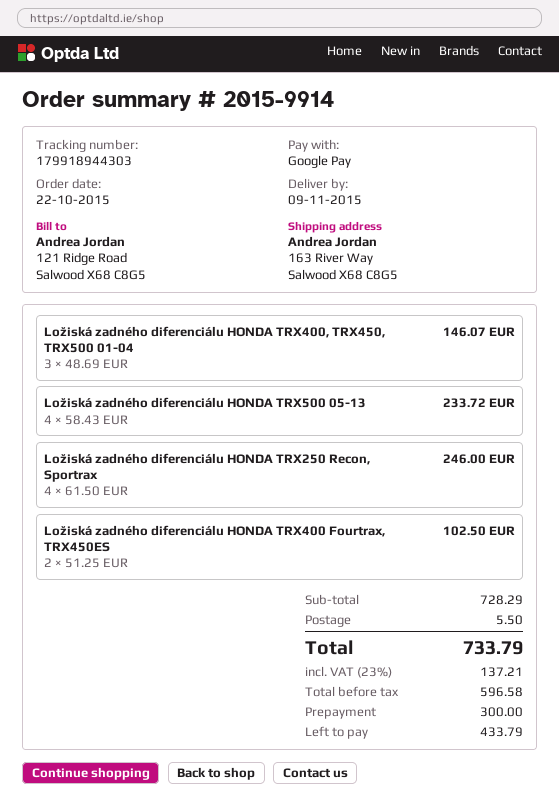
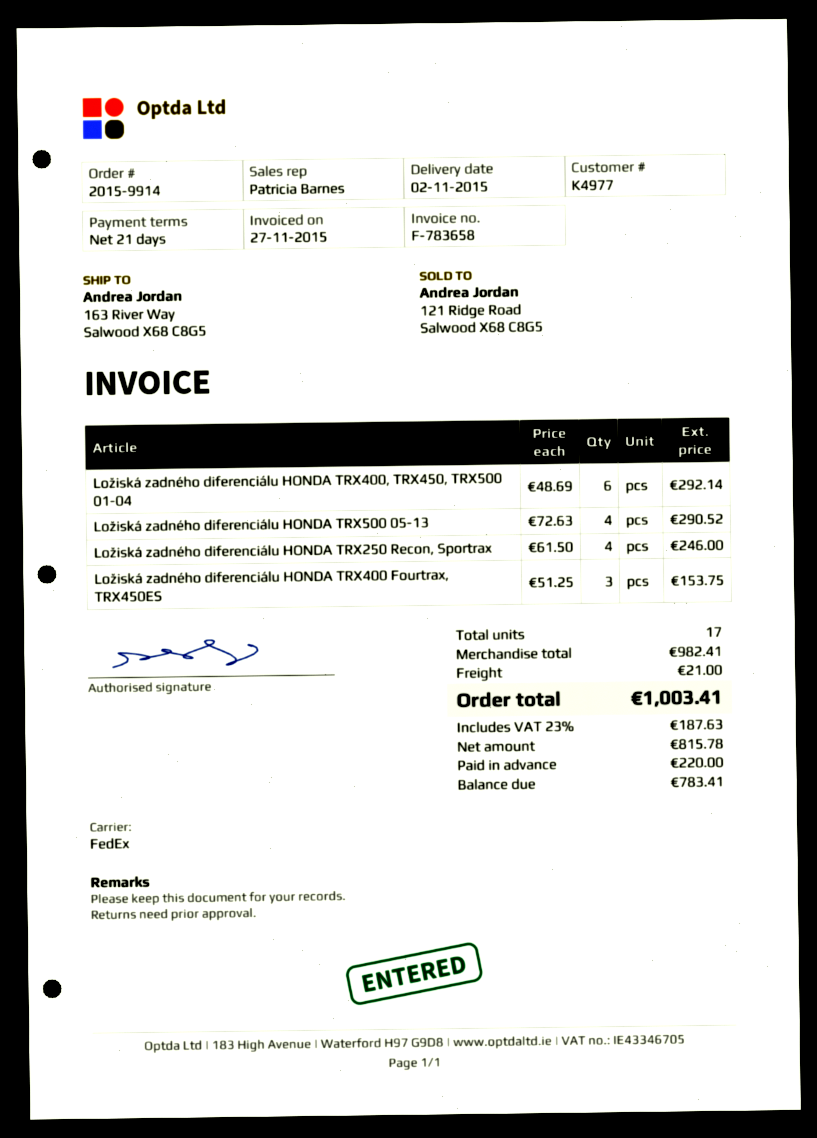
delivery date: 2015-11-09 -> 2015-11-02
Ložiská zadného diferenciálu HONDA TRX400, TRX450, TRX500 01-04: 3 x 48.69 = 146.07 -> 6 x 48.69 = 292.14
Ložiská zadného diferenciálu HONDA TRX500 05-13: 4 x 58.43 = 233.72 -> 4 x 72.63 = 290.52
Ložiská zadného diferenciálu HONDA TRX400 Fourtrax, TRX450ES: 2 x 51.25 = 102.50 -> 3 x 51.25 = 153.75
subtotal: 728.29 -> 982.41
shipping: 5.50 -> 21.00
net: 596.58 -> 815.78
tax: 23% = 137.21 -> 23% = 187.63
total: 733.79 -> 1003.41
deposit: 300.00 -> 220.00
balance: 433.79 -> 783.41

